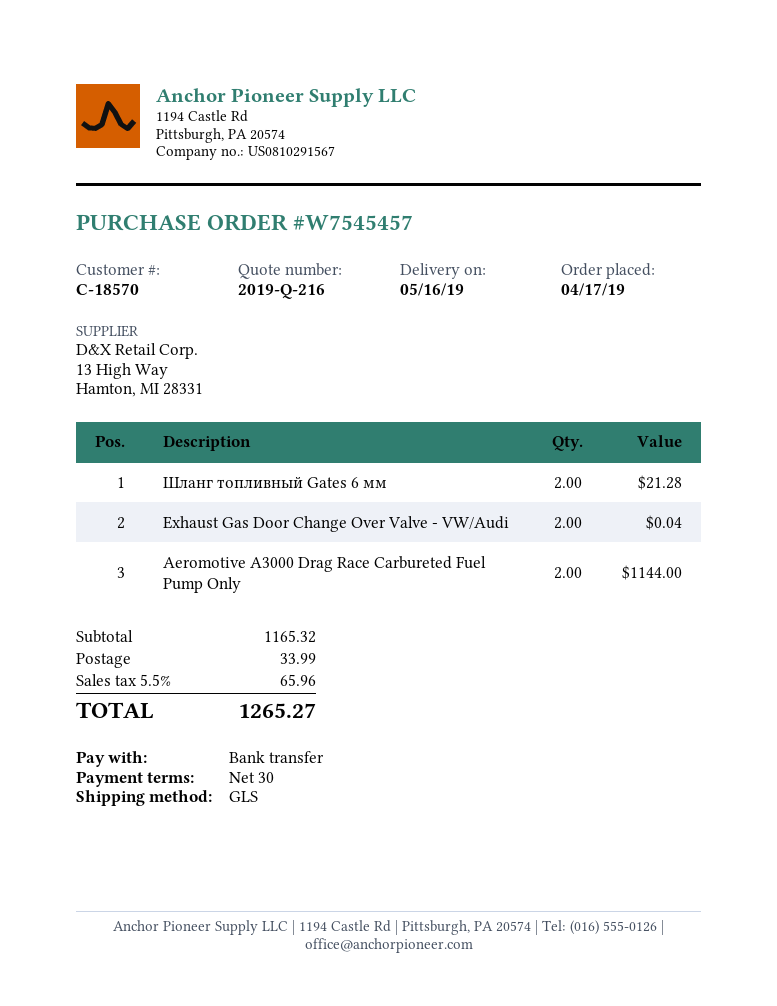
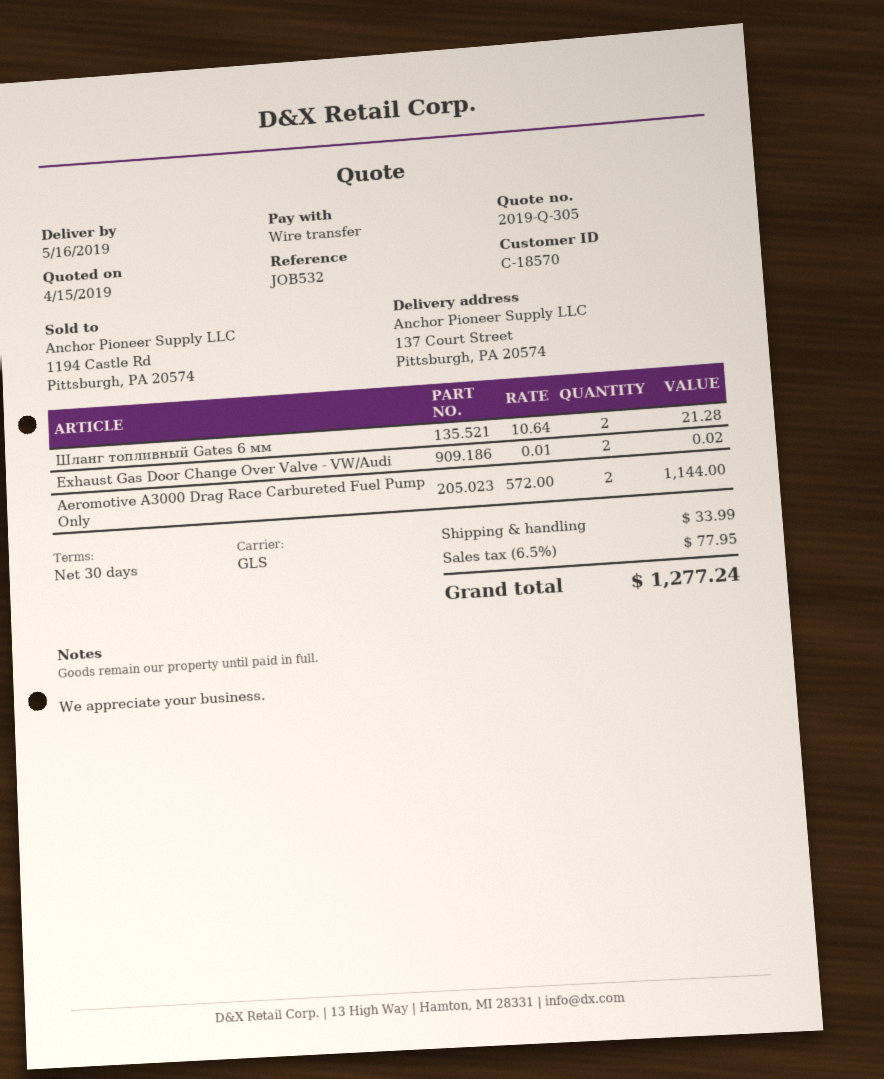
quote number: 2019-Q-216 -> 2019-Q-305
Exhaust Gas Door Change Over Valve - VW/Audi: 2 for 0.04 -> 2 for 0.02
tax: 5.5% = 65.96 -> 6.5% = 77.95
total: 1265.27 -> 1277.24

